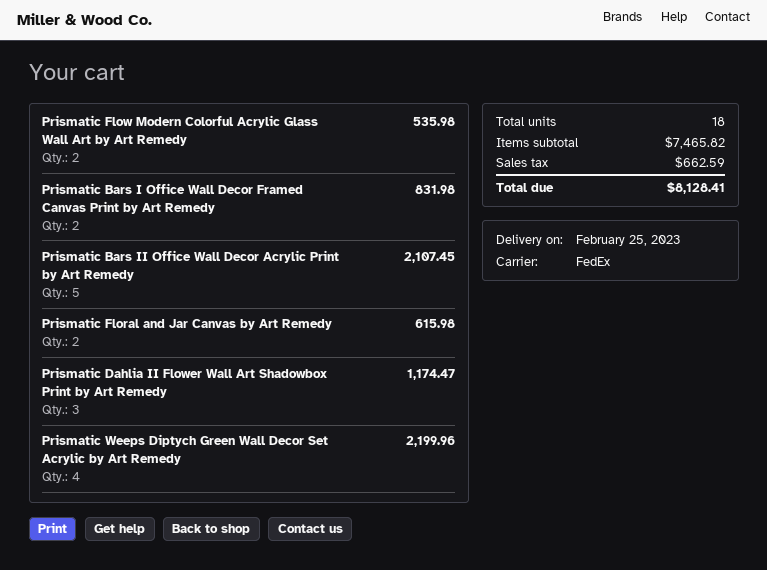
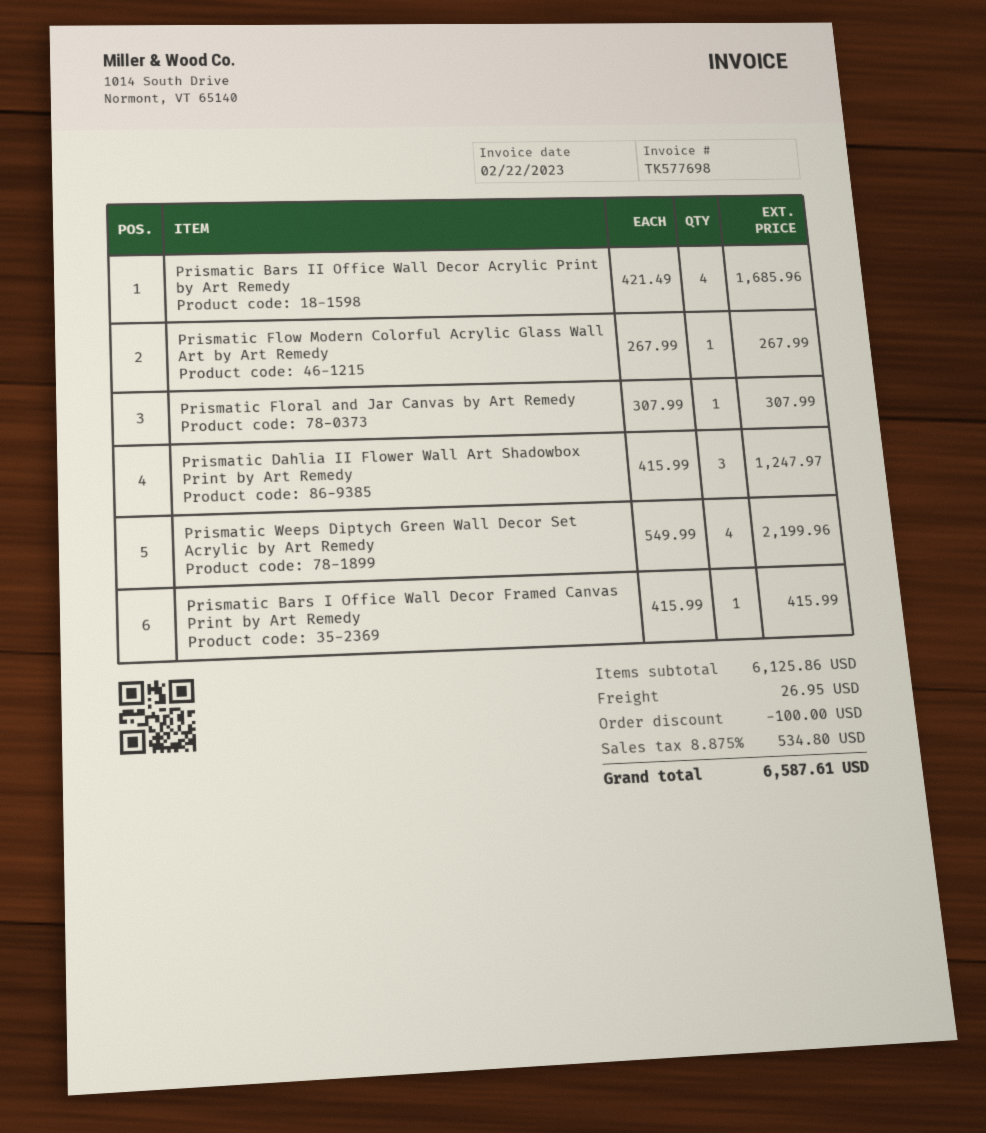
Prismatic Flow Modern Colorful Acrylic Glass Wall Art by Art Remedy: 2 for 535.98 -> 1 for 267.99
Prismatic Bars I Office Wall Decor Framed Canvas Print by Art Remedy: 2 for 831.98 -> 1 for 415.99
Prismatic Bars II Office Wall Decor Acrylic Print by Art Remedy: 5 for 2107.45 -> 4 for 1685.96
Prismatic Floral and Jar Canvas by Art Remedy: 2 for 615.98 -> 1 for 307.99
Prismatic Dahlia II Flower Wall Art Shadowbox Print by Art Remedy: 3 for 1174.47 -> 3 for 1247.97
subtotal: 7465.82 -> 6125.86
discount: none -> 100.00
shipping: none -> 26.95
tax: 662.59 -> 534.80
total: 8128.41 -> 6587.61

